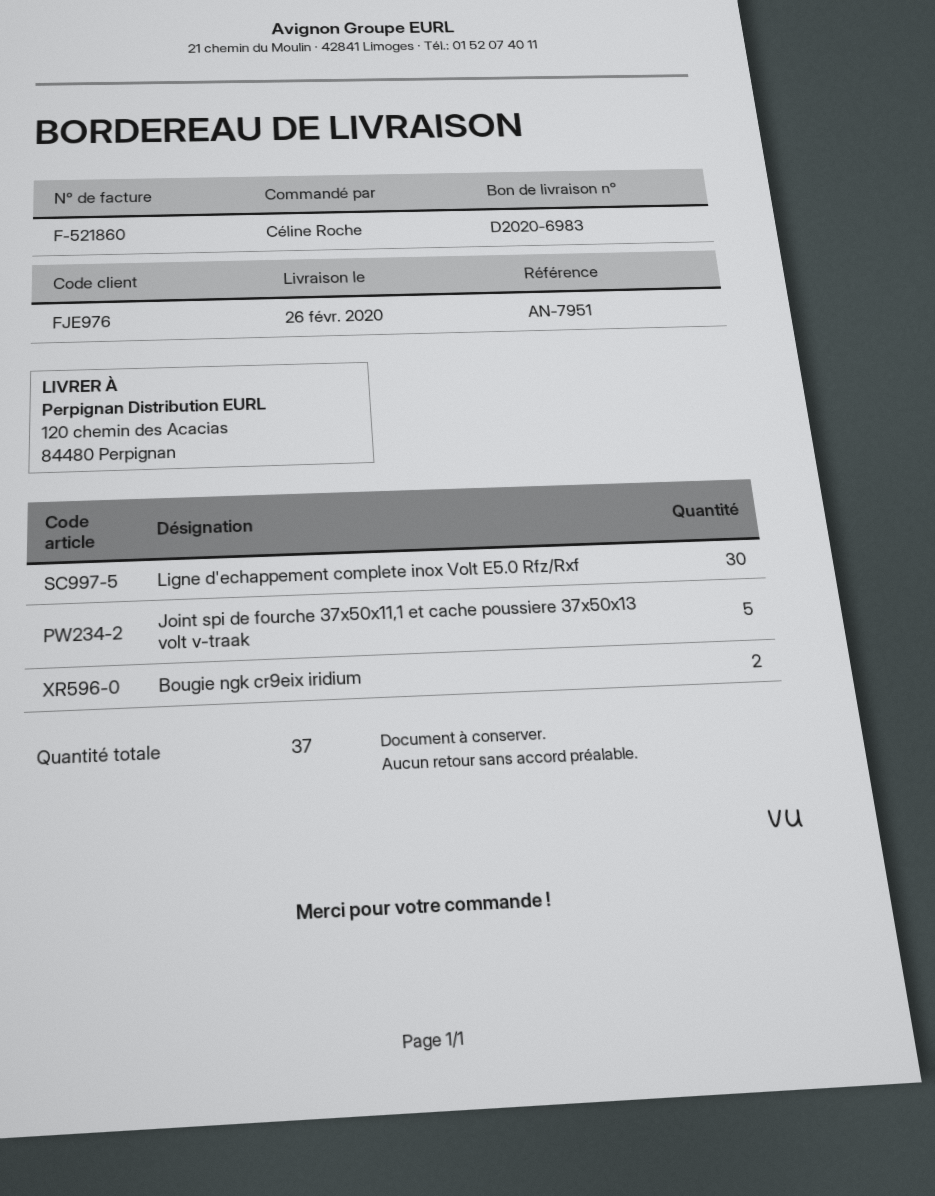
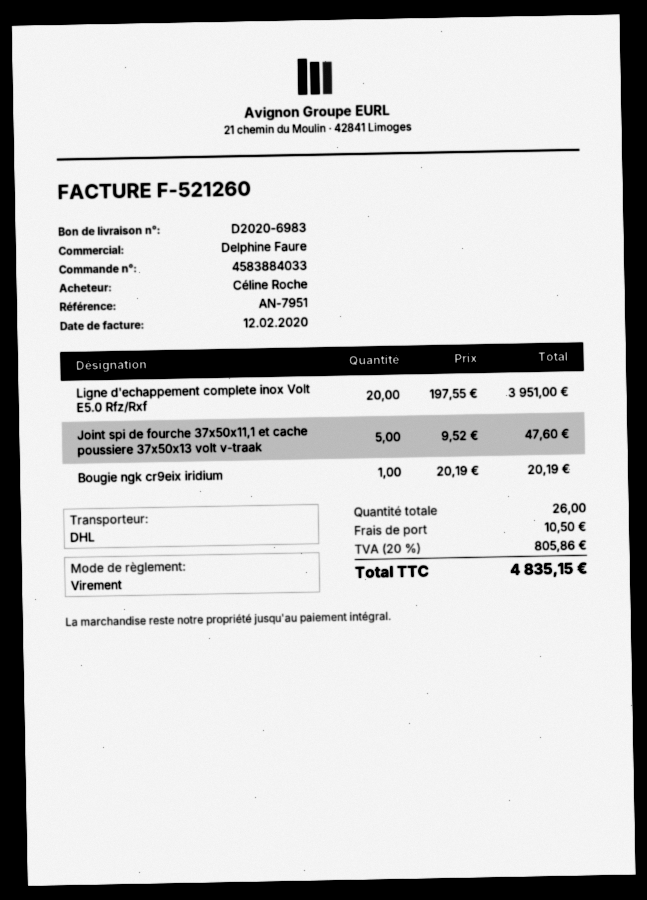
invoice number: F-521860 -> F-521260
Ligne d'echappement complete inox Volt E5.0 Rfz/Rxf: 30 -> 20
Bougie ngk cr9eix iridium: 2 -> 1
total quantity: 37 -> 26

